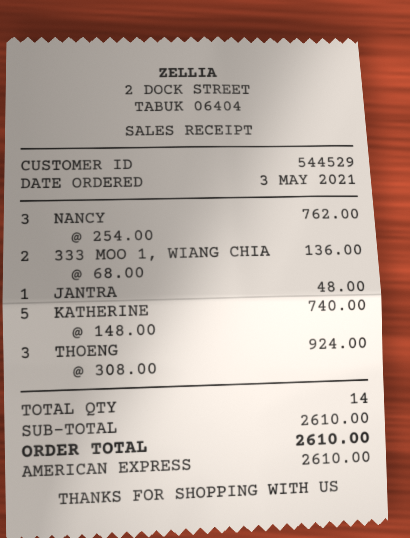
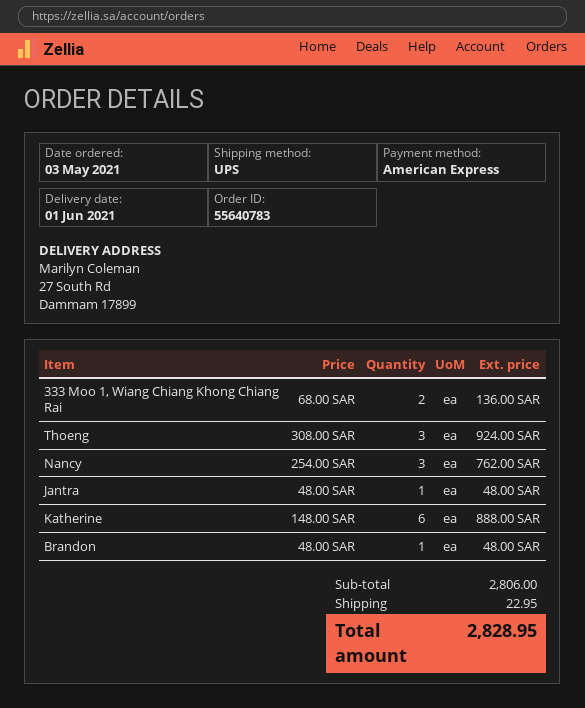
KATHERINE: 5 x 148.00 = 740.00 -> 6 x 148.00 = 888.00
Brandon: none -> 1 x 48.00 = 48.00
subtotal: 2610.00 -> 2806.00
shipping: none -> 22.95
total: 2610.00 -> 2828.95

